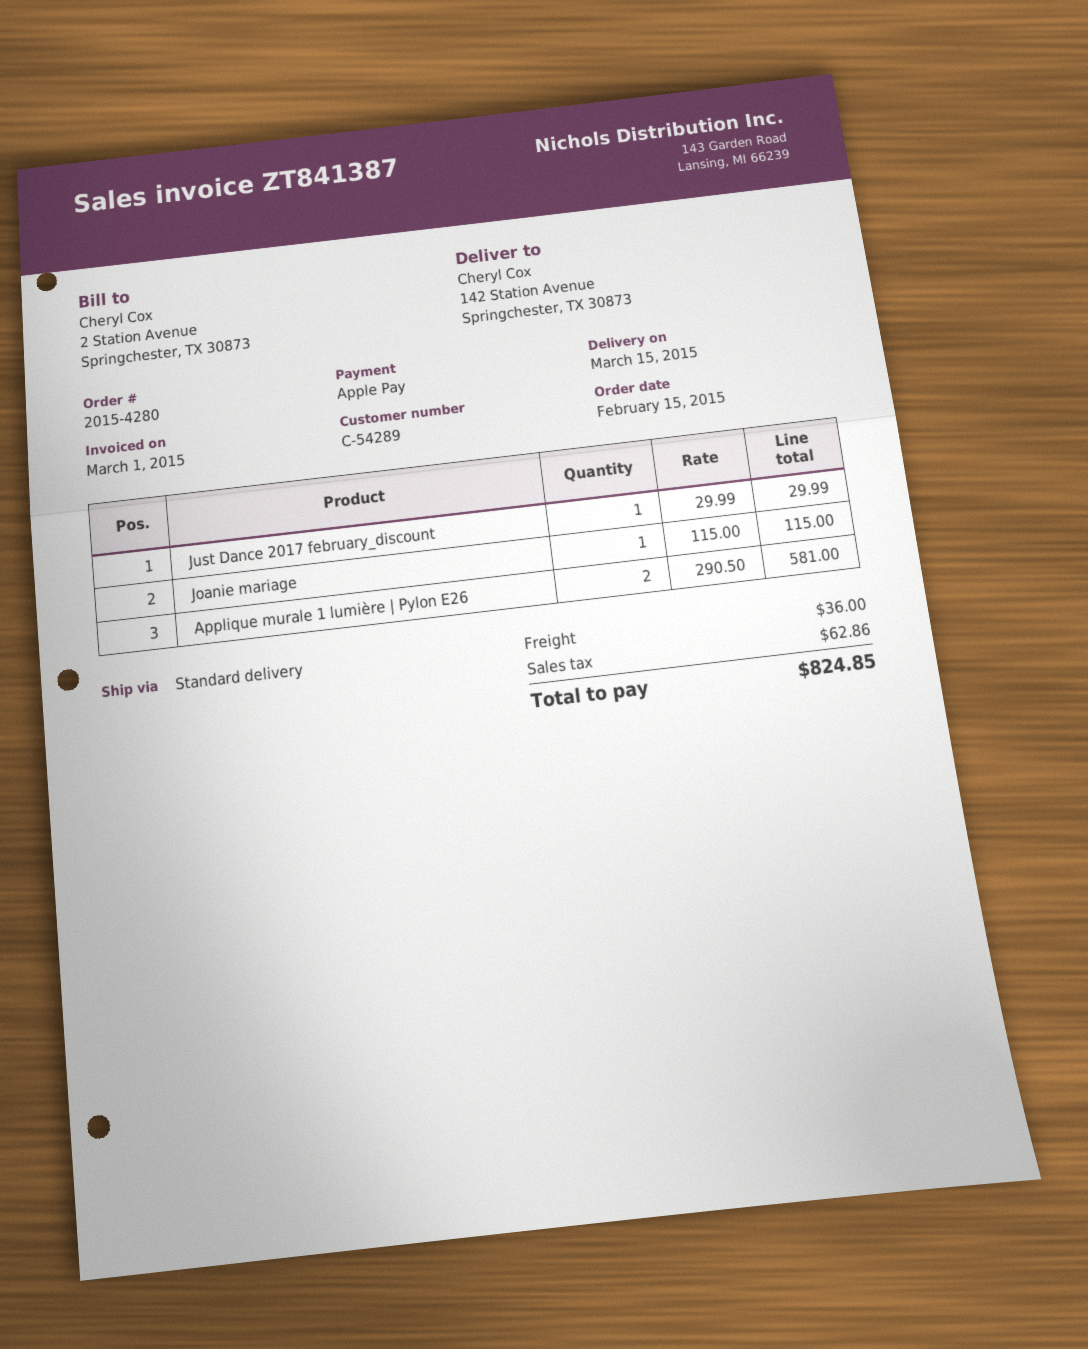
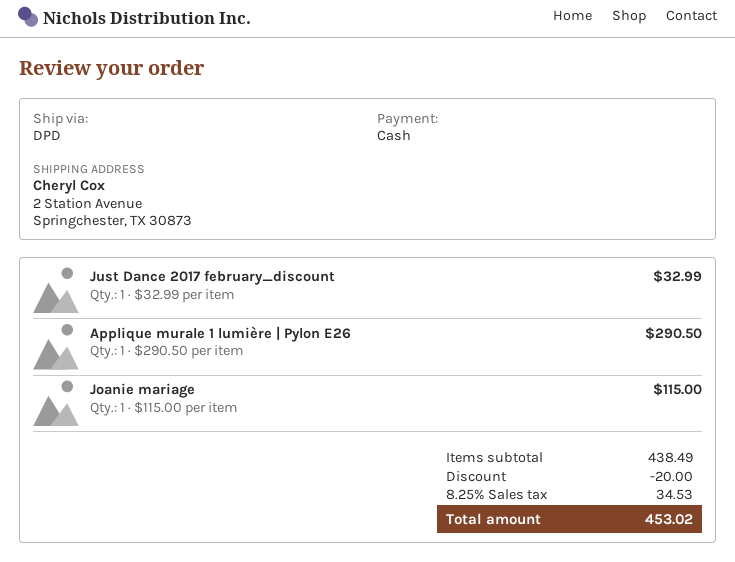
payment method: Apple Pay -> cash
shipping method: standard -> DPD
ship to: 142 Station Avenue, Springchester, TX 30873 -> 2 Station Avenue, Springchester, TX 30873
Just Dance 2017 february_discount: 1 x 29.99 = 29.99 -> 1 x 32.99 = 32.99
Applique murale 1 lumière | Pylon E26: 2 x 290.50 = 581.00 -> 1 x 290.50 = 290.50
discount: none -> 20.00
shipping: 36.00 -> none
tax: 62.86 -> 34.53
total: 824.85 -> 453.02

